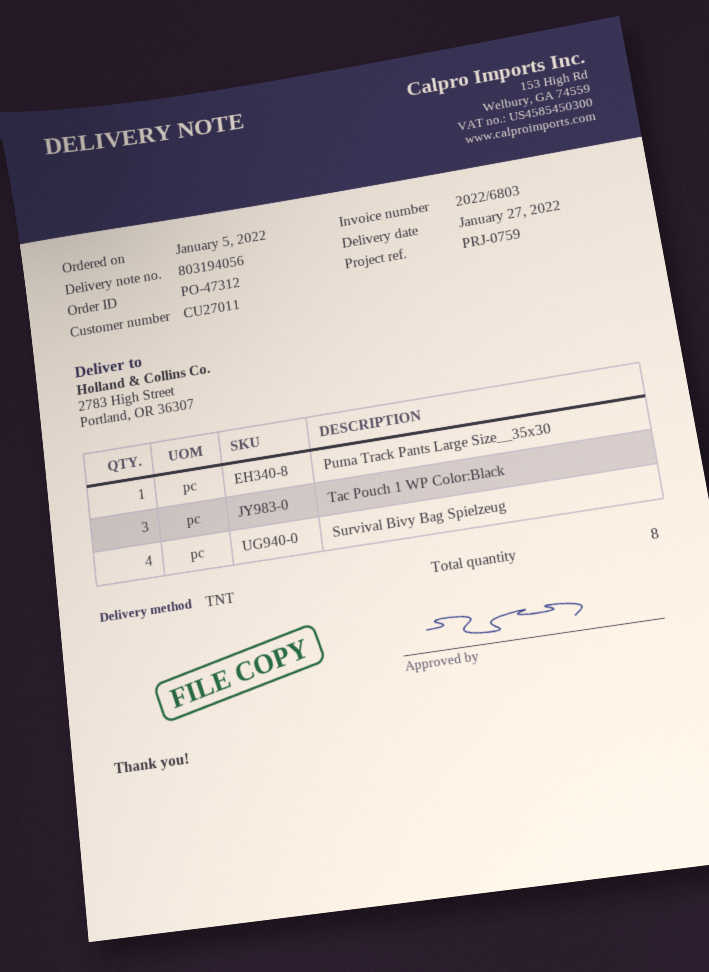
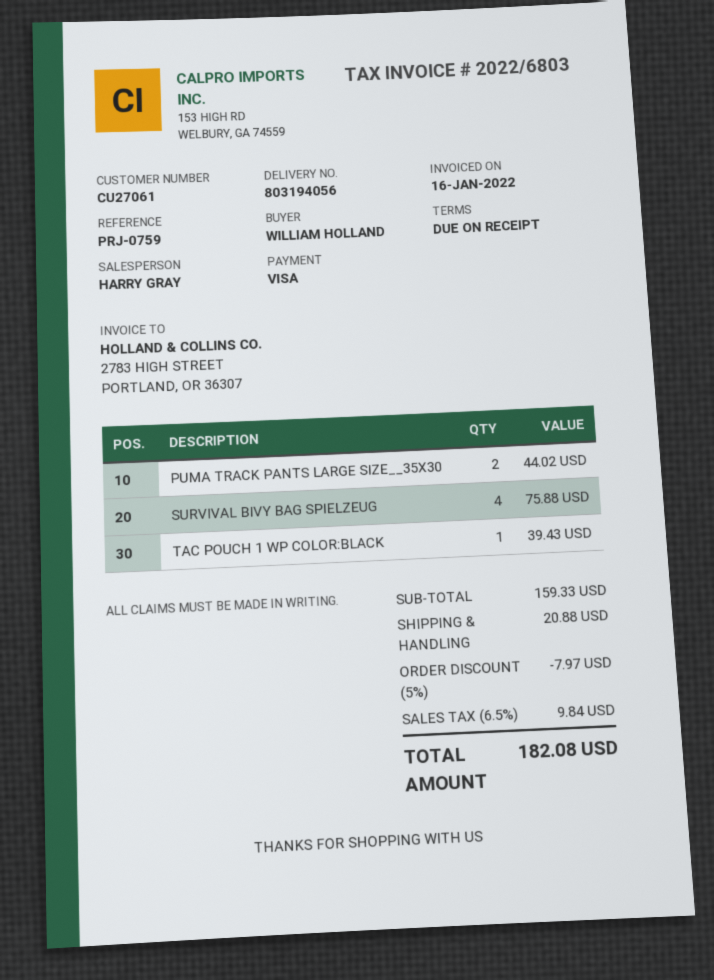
customer number: CU27011 -> CU27061
Puma Track Pants Large Size__35x30: 1 -> 2
Tac Pouch 1 WP Color:Black: 3 -> 1

